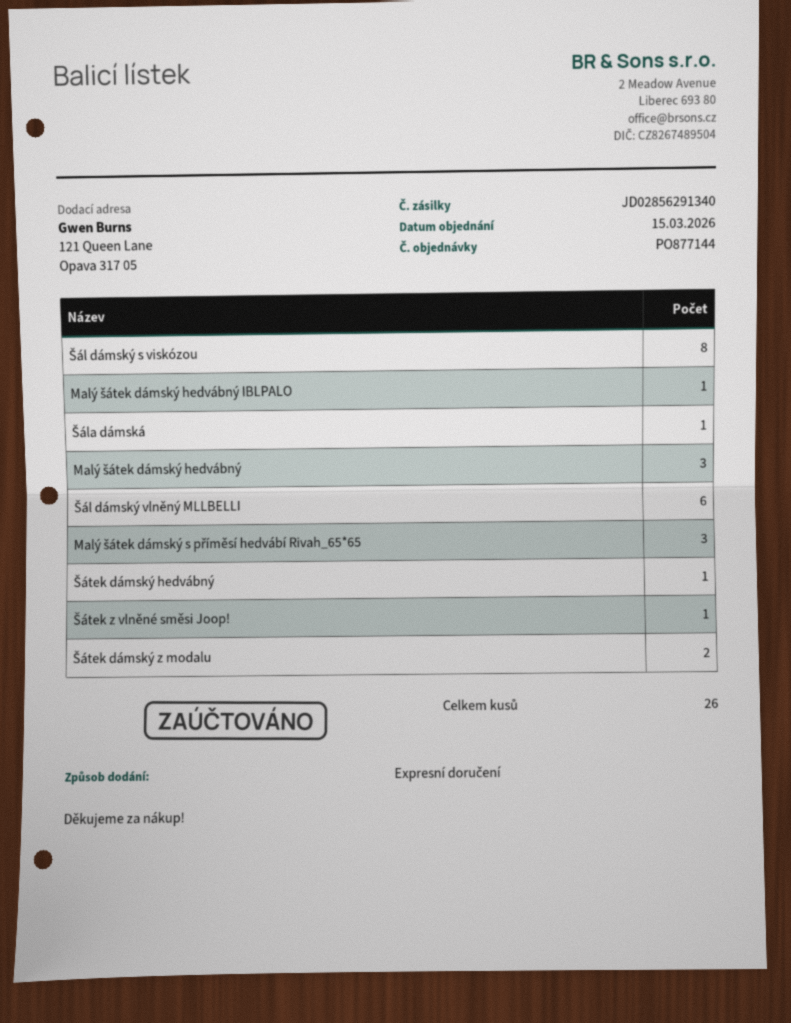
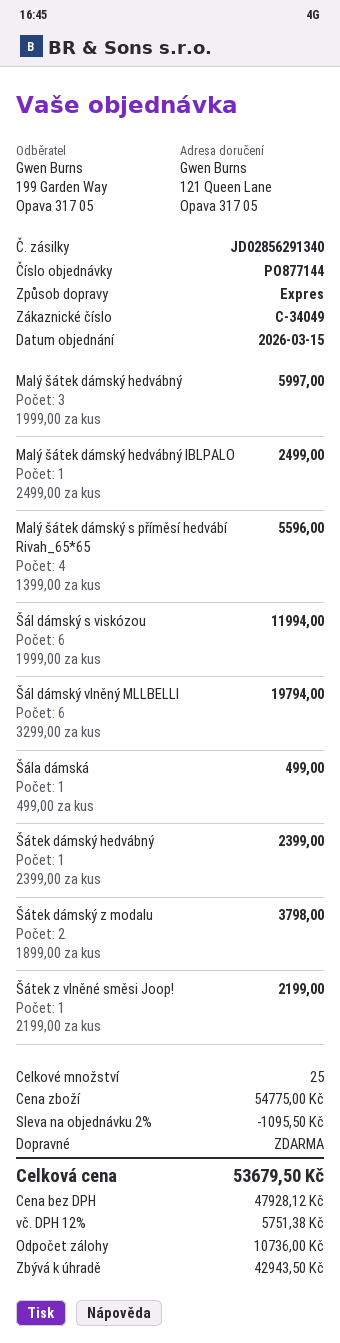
Šál dámský s viskózou: 8 -> 6
Malý šátek dámský s příměsí hedvábí Rivah_65*65: 3 -> 4
total quantity: 26 -> 25

